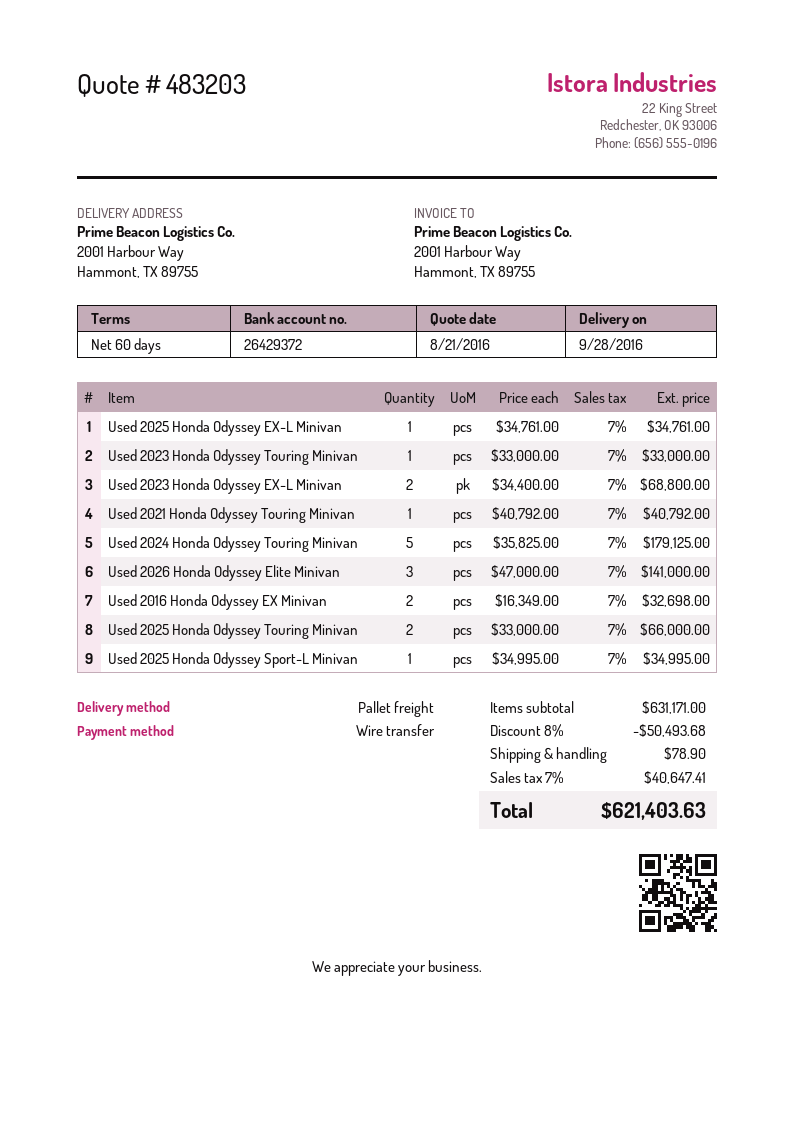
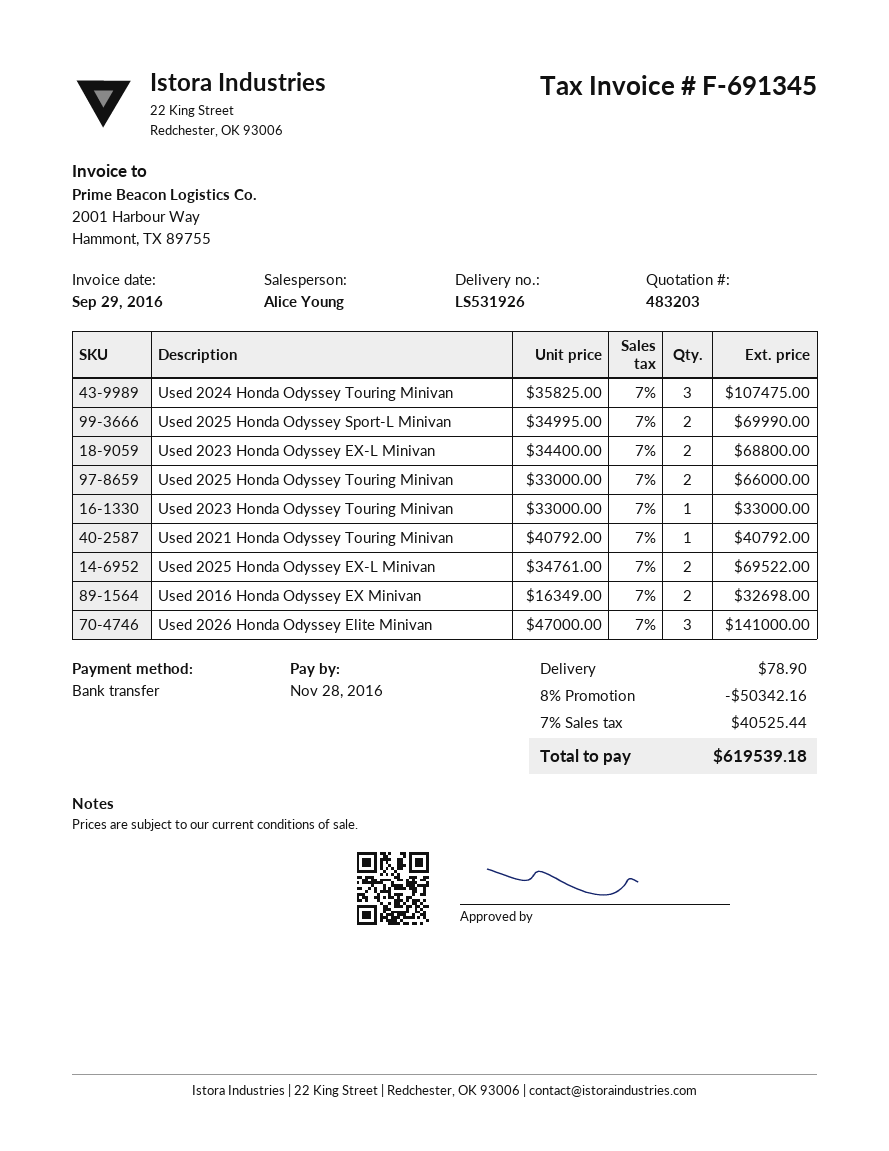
Used 2025 Honda Odyssey EX-L Minivan: 1 x 34761.00 = 34761.00 -> 2 x 34761.00 = 69522.00
Used 2024 Honda Odyssey Touring Minivan: 5 x 35825.00 = 179125.00 -> 3 x 35825.00 = 107475.00
Used 2025 Honda Odyssey Sport-L Minivan: 1 x 34995.00 = 34995.00 -> 2 x 34995.00 = 69990.00
discount: 8% = 50493.68 -> 8% = 50342.16
tax: 7% = 40647.41 -> 7% = 40525.44
total: 621403.63 -> 619539.18

